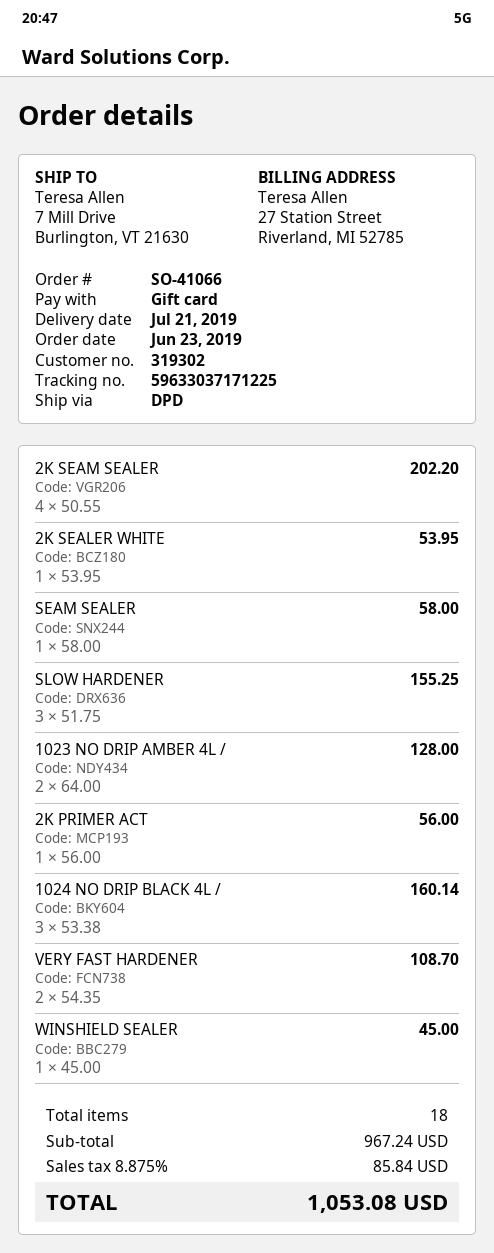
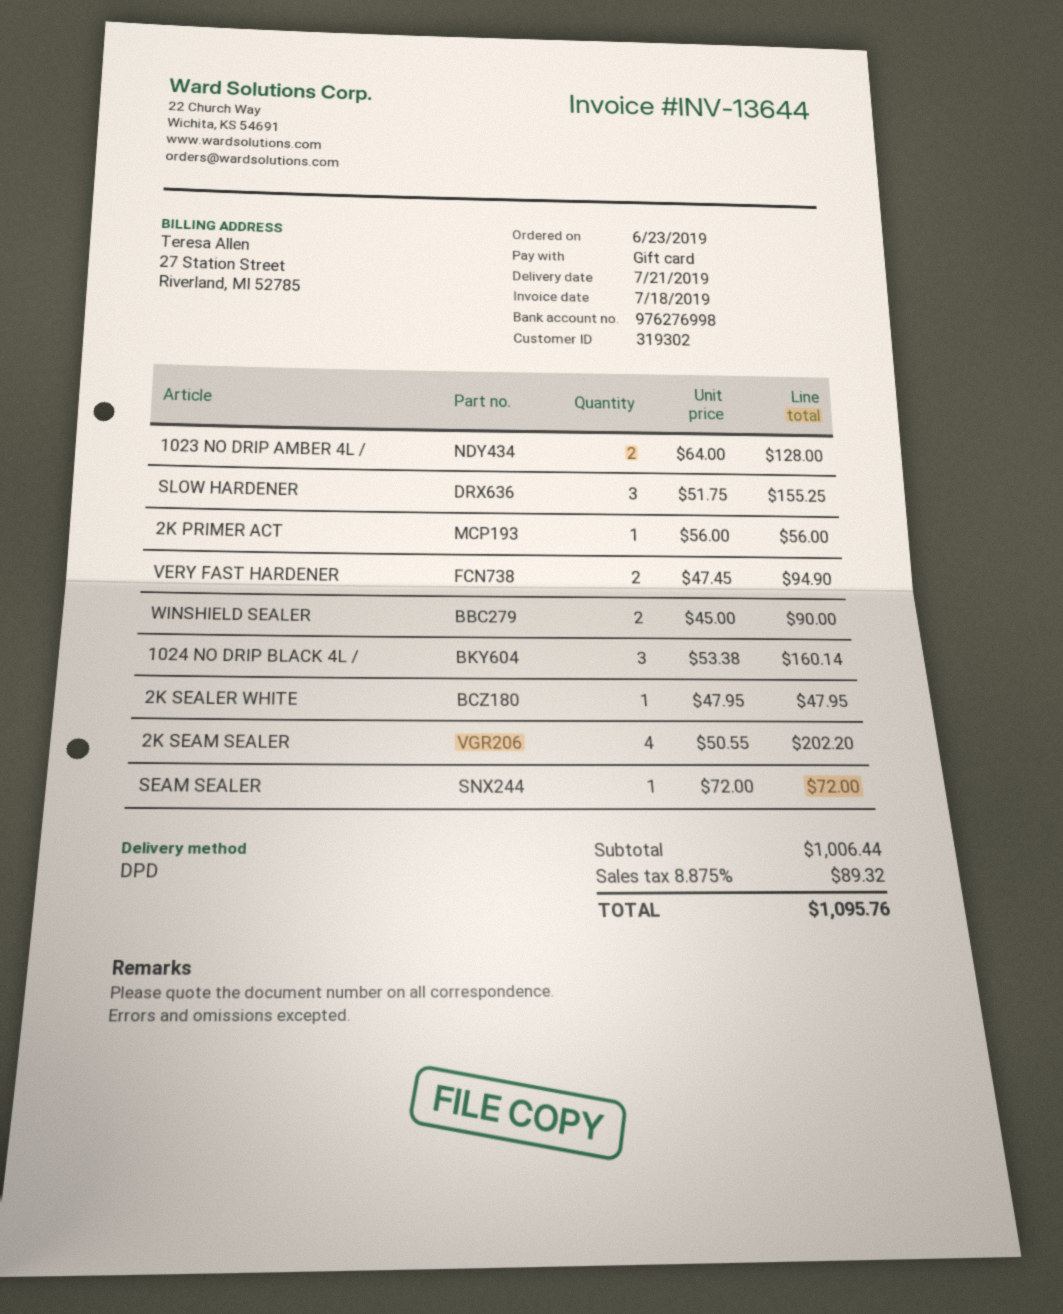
2K SEALER WHITE: 1 x 53.95 = 53.95 -> 1 x 47.95 = 47.95
SEAM SEALER: 1 x 58.00 = 58.00 -> 1 x 72.00 = 72.00
VERY FAST HARDENER: 2 x 54.35 = 108.70 -> 2 x 47.45 = 94.90
WINSHIELD SEALER: 1 x 45.00 = 45.00 -> 2 x 45.00 = 90.00
subtotal: 967.24 -> 1006.44
tax: 8.875% = 85.84 -> 8.875% = 89.32
total: 1053.08 -> 1095.76

